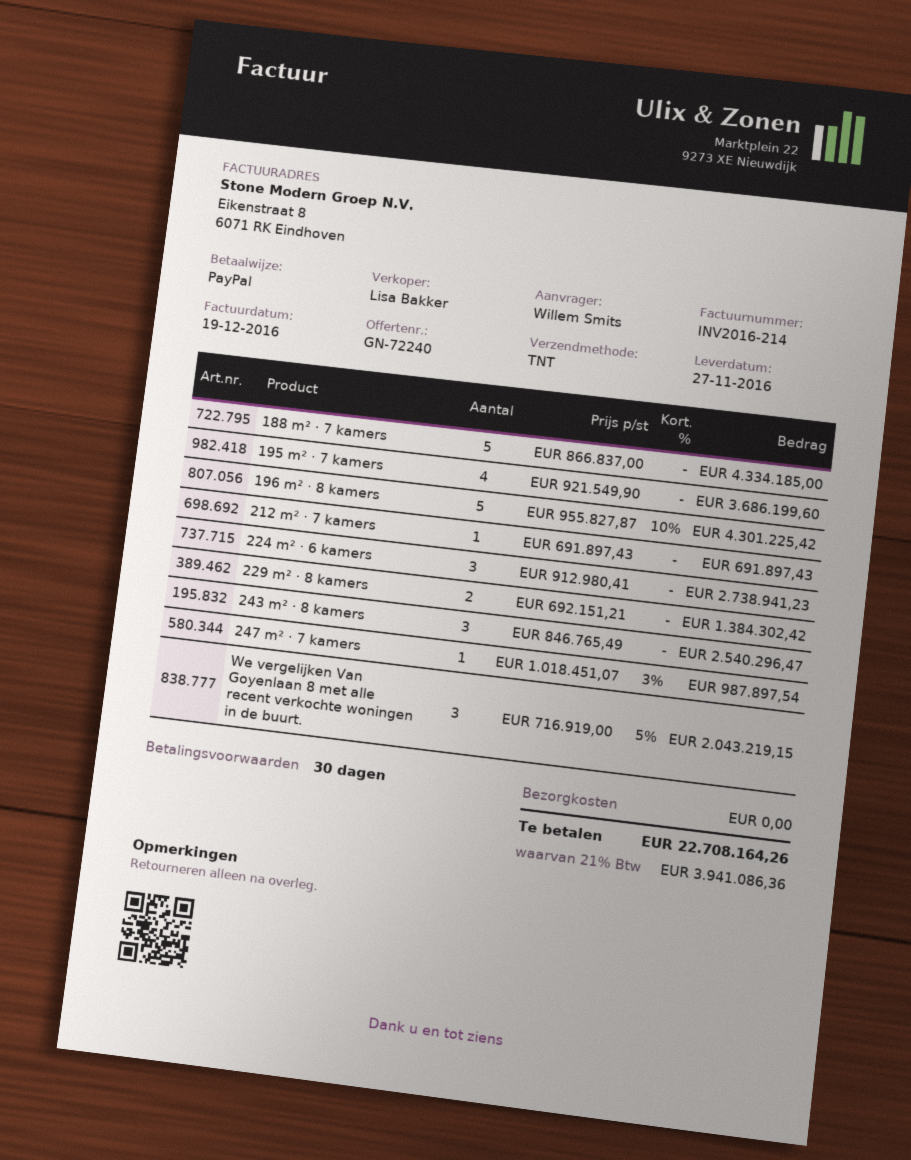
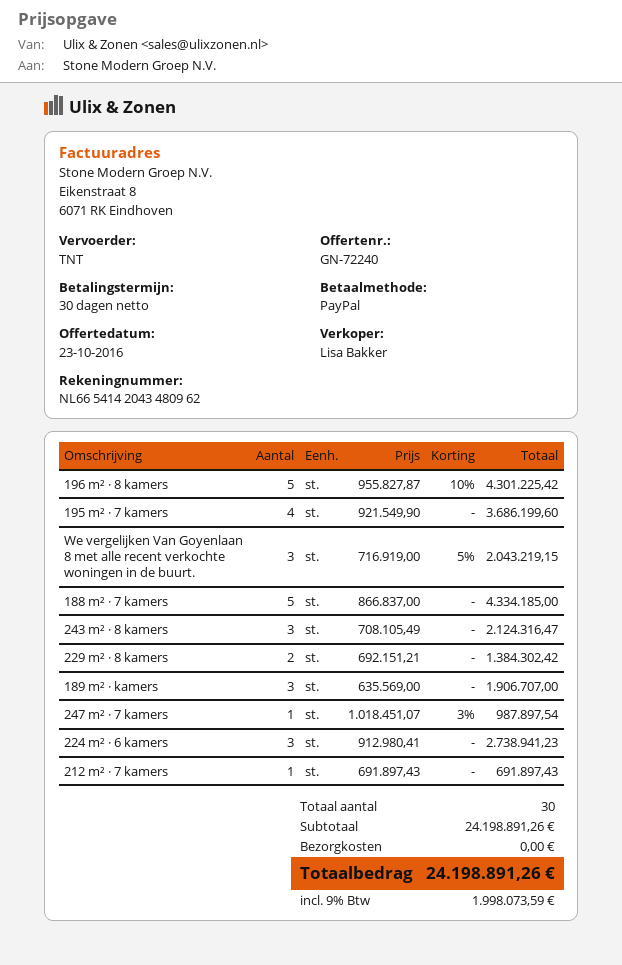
243 m² · 8 kamers: 3 x 846765.49 = 2540296.47 -> 3 x 708105.49 = 2124316.47
189 m² · kamers: none -> 3 x 635569.00 = 1906707.00
tax: 21% = 3941086.36 -> 9% = 1998073.59
total: 22708164.26 -> 24198891.26

